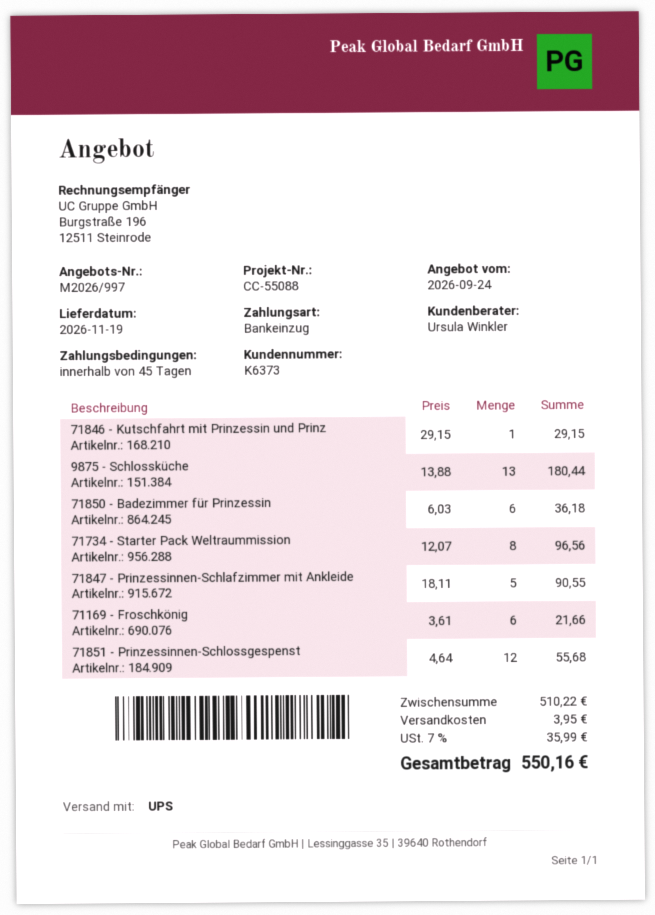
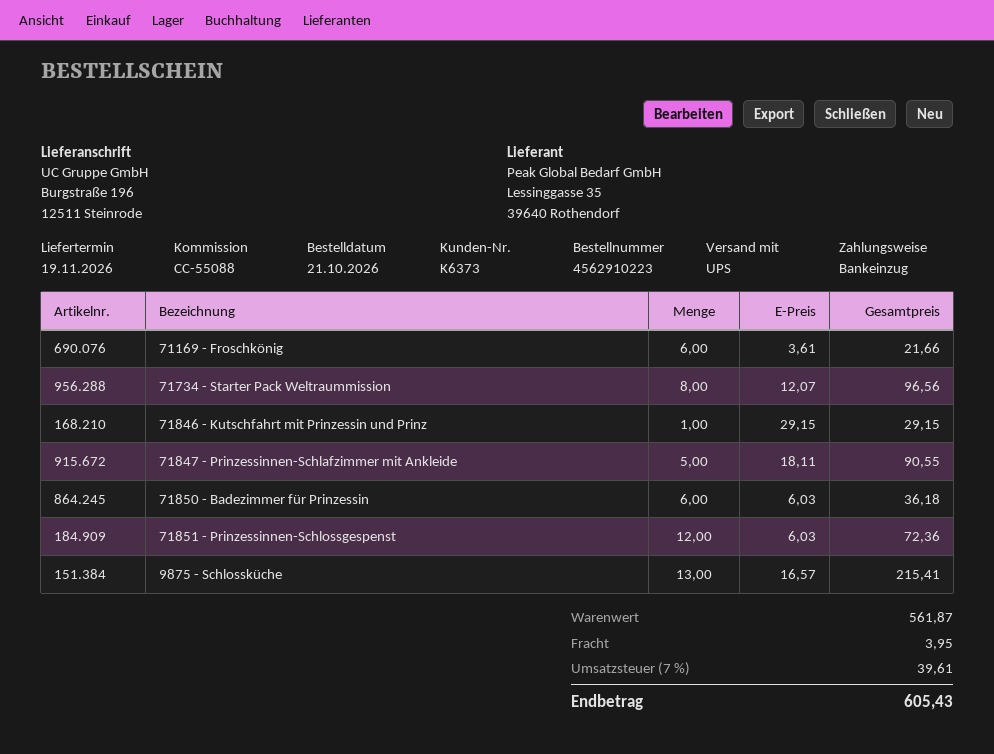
9875 - Schlossküche: 13 x 13.88 = 180.44 -> 13 x 16.57 = 215.41
71851 - Prinzessinnen-Schlossgespenst: 12 x 4.64 = 55.68 -> 12 x 6.03 = 72.36
subtotal: 510.22 -> 561.87
tax: 7% = 35.99 -> 7% = 39.61
total: 550.16 -> 605.43

